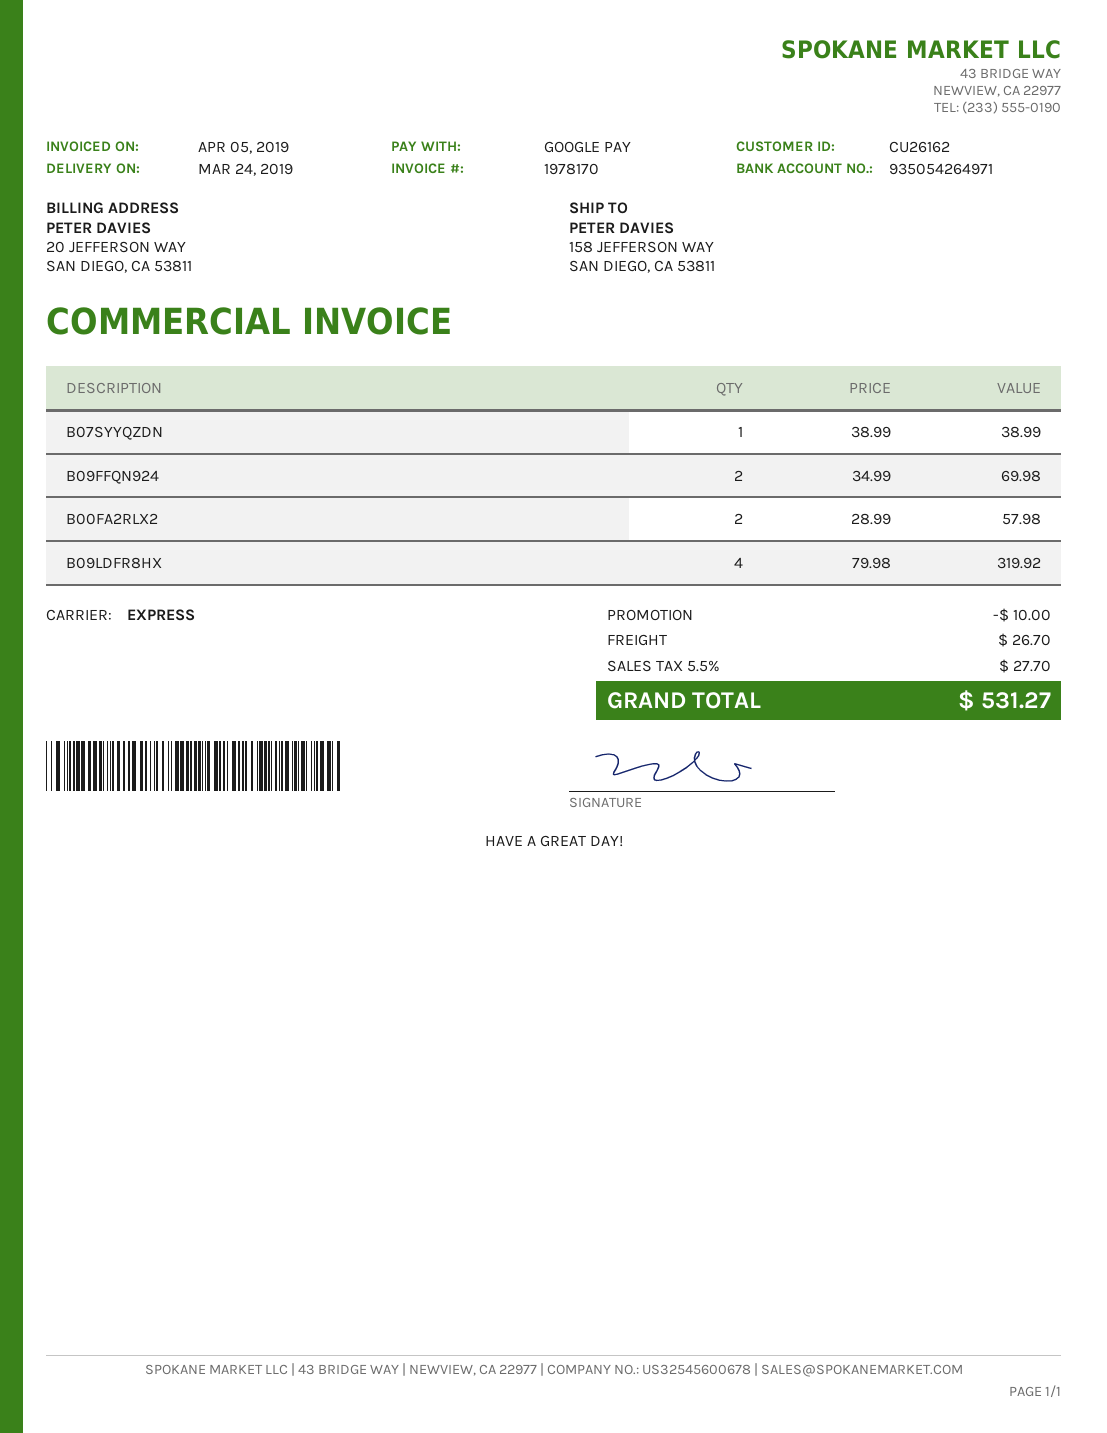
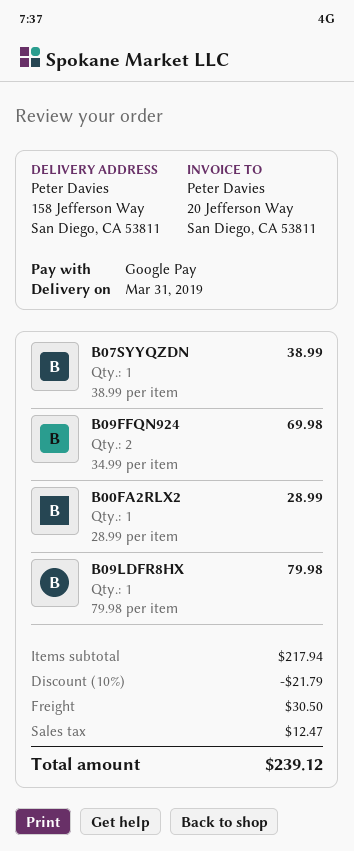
delivery date: 2019-03-24 -> 2019-03-31
B00FA2RLX2: 2 x 28.99 = 57.98 -> 1 x 28.99 = 28.99
B09LDFR8HX: 4 x 79.98 = 319.92 -> 1 x 79.98 = 79.98
discount: 10.00 -> 21.79
shipping: 26.70 -> 30.50
tax: 27.70 -> 12.47
total: 531.27 -> 239.12

